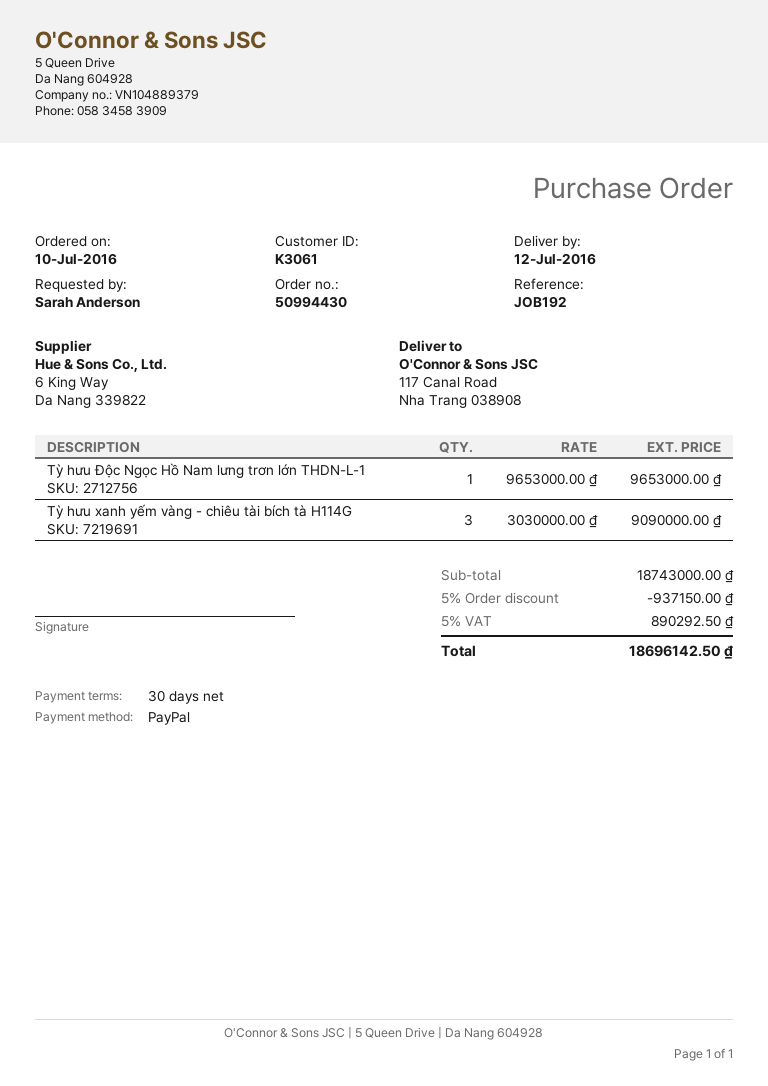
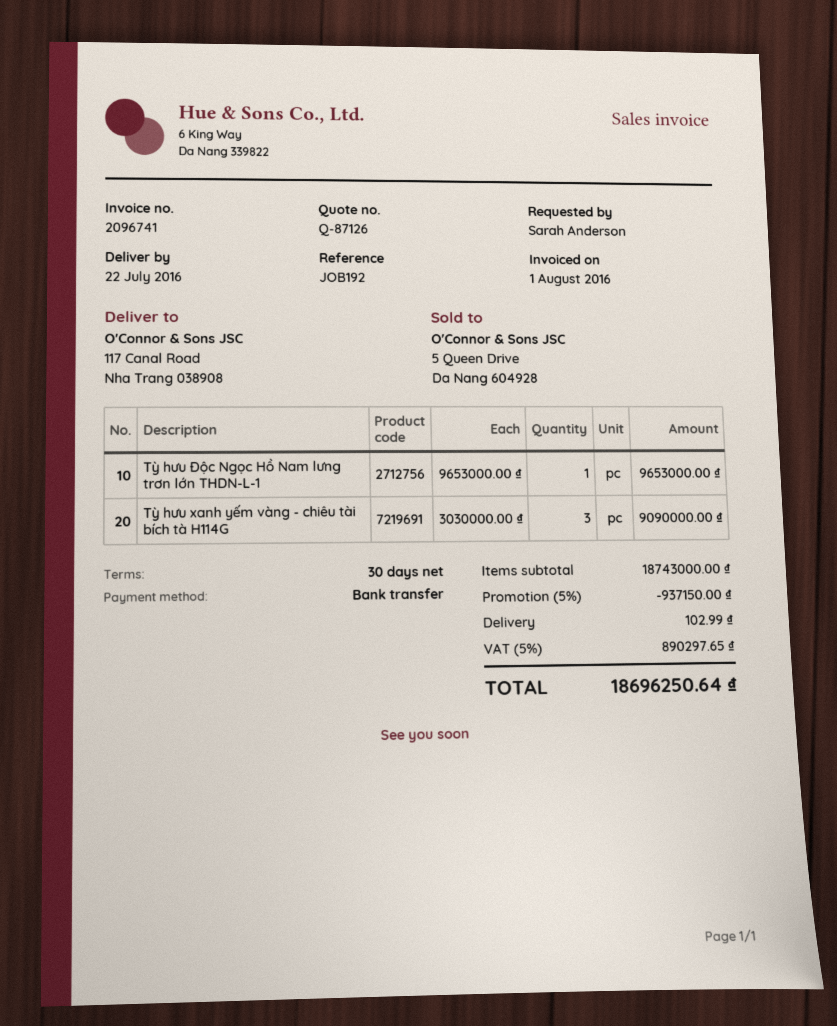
delivery date: 2016-07-12 -> 2016-07-22
payment method: PayPal -> bank transfer
shipping: none -> 102.99
tax: 5% = 890292.50 -> 5% = 890297.65
total: 18696142.50 -> 18696250.64

